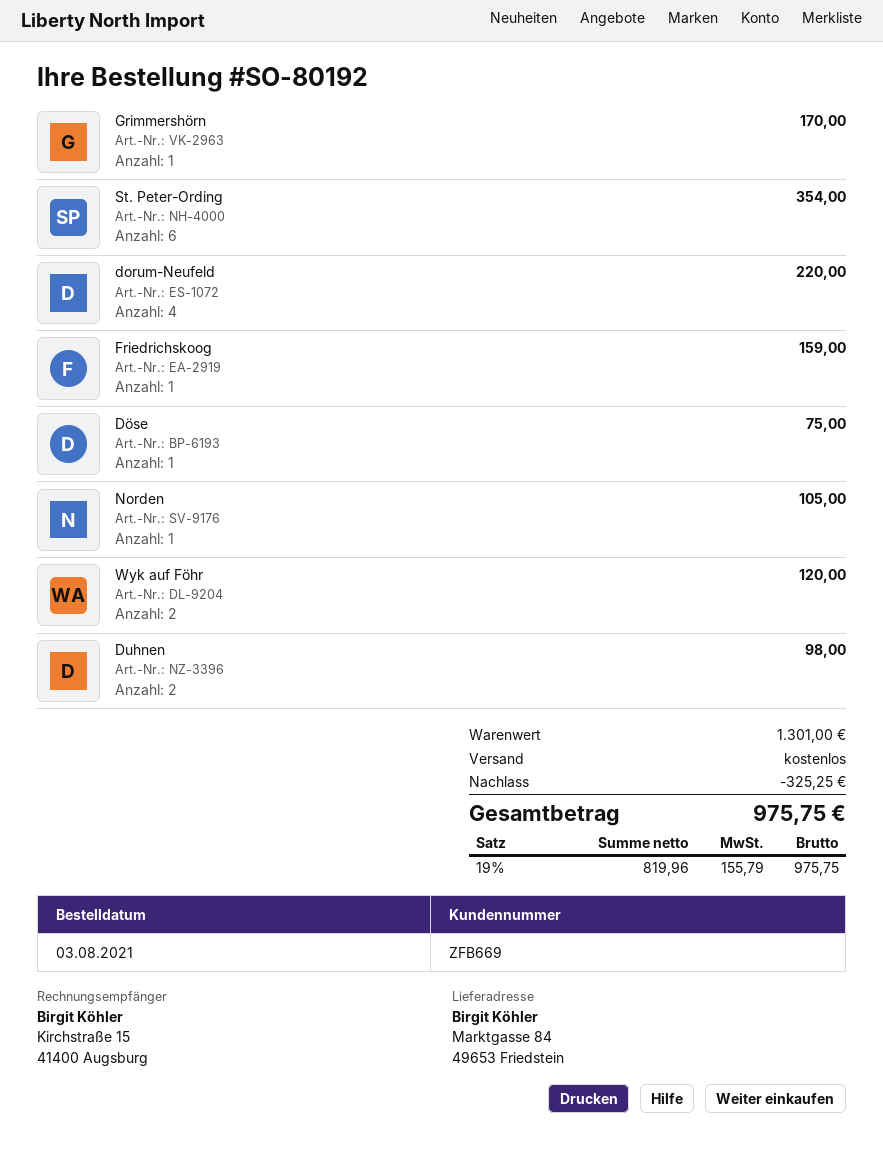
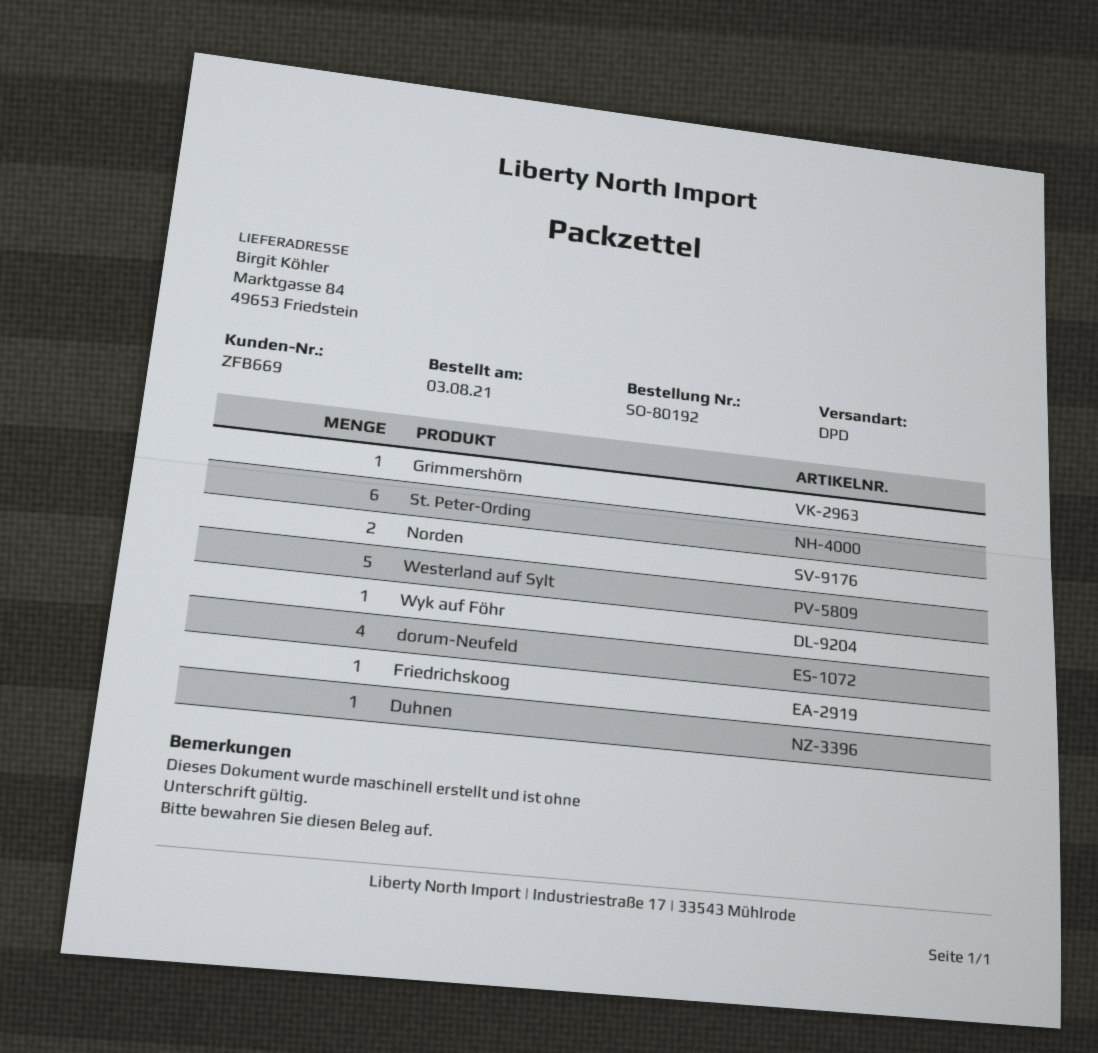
Döse: 1 -> none
Norden: 1 -> 2
Wyk auf Föhr: 2 -> 1
Duhnen: 2 -> 1
Westerland auf Sylt: none -> 5

